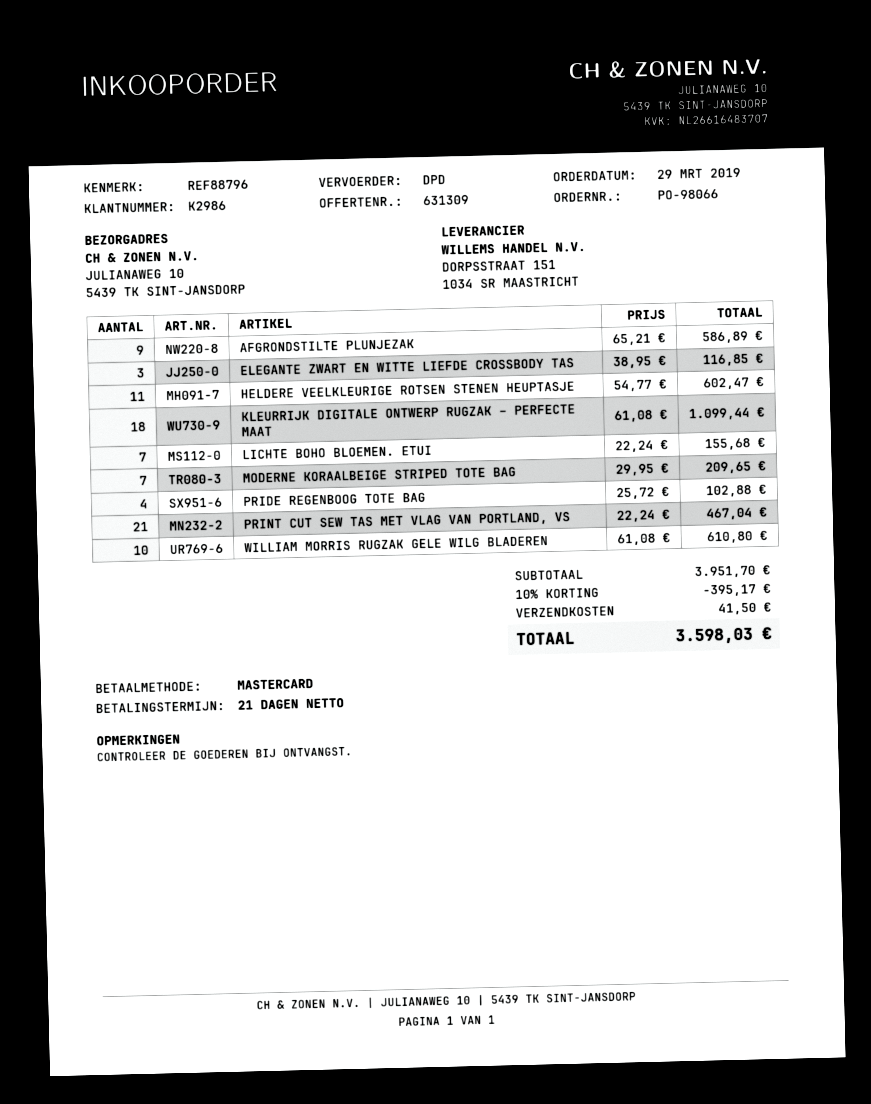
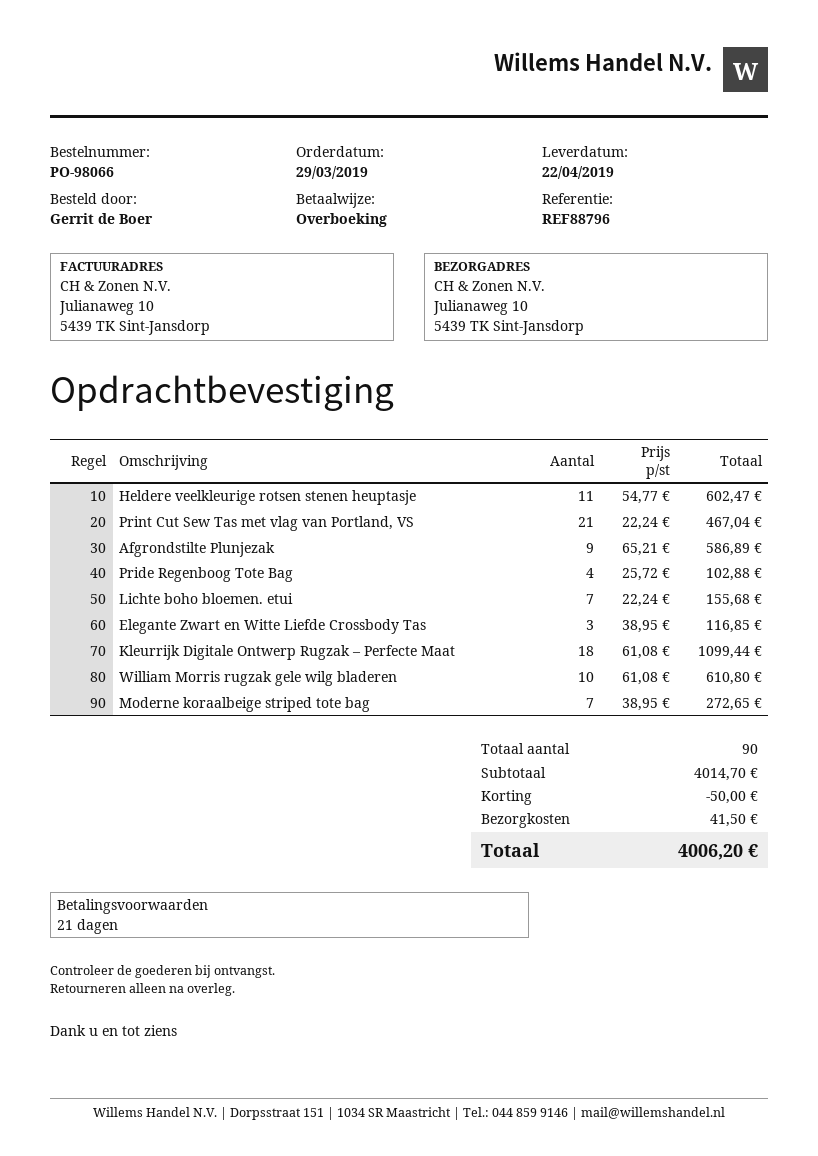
payment method: Mastercard -> bank transfer
MODERNE KORAALBEIGE STRIPED TOTE BAG: 7 x 29.95 = 209.65 -> 7 x 38.95 = 272.65
subtotal: 3951.70 -> 4014.70
discount: 395.17 -> 50.00
total: 3598.03 -> 4006.20

